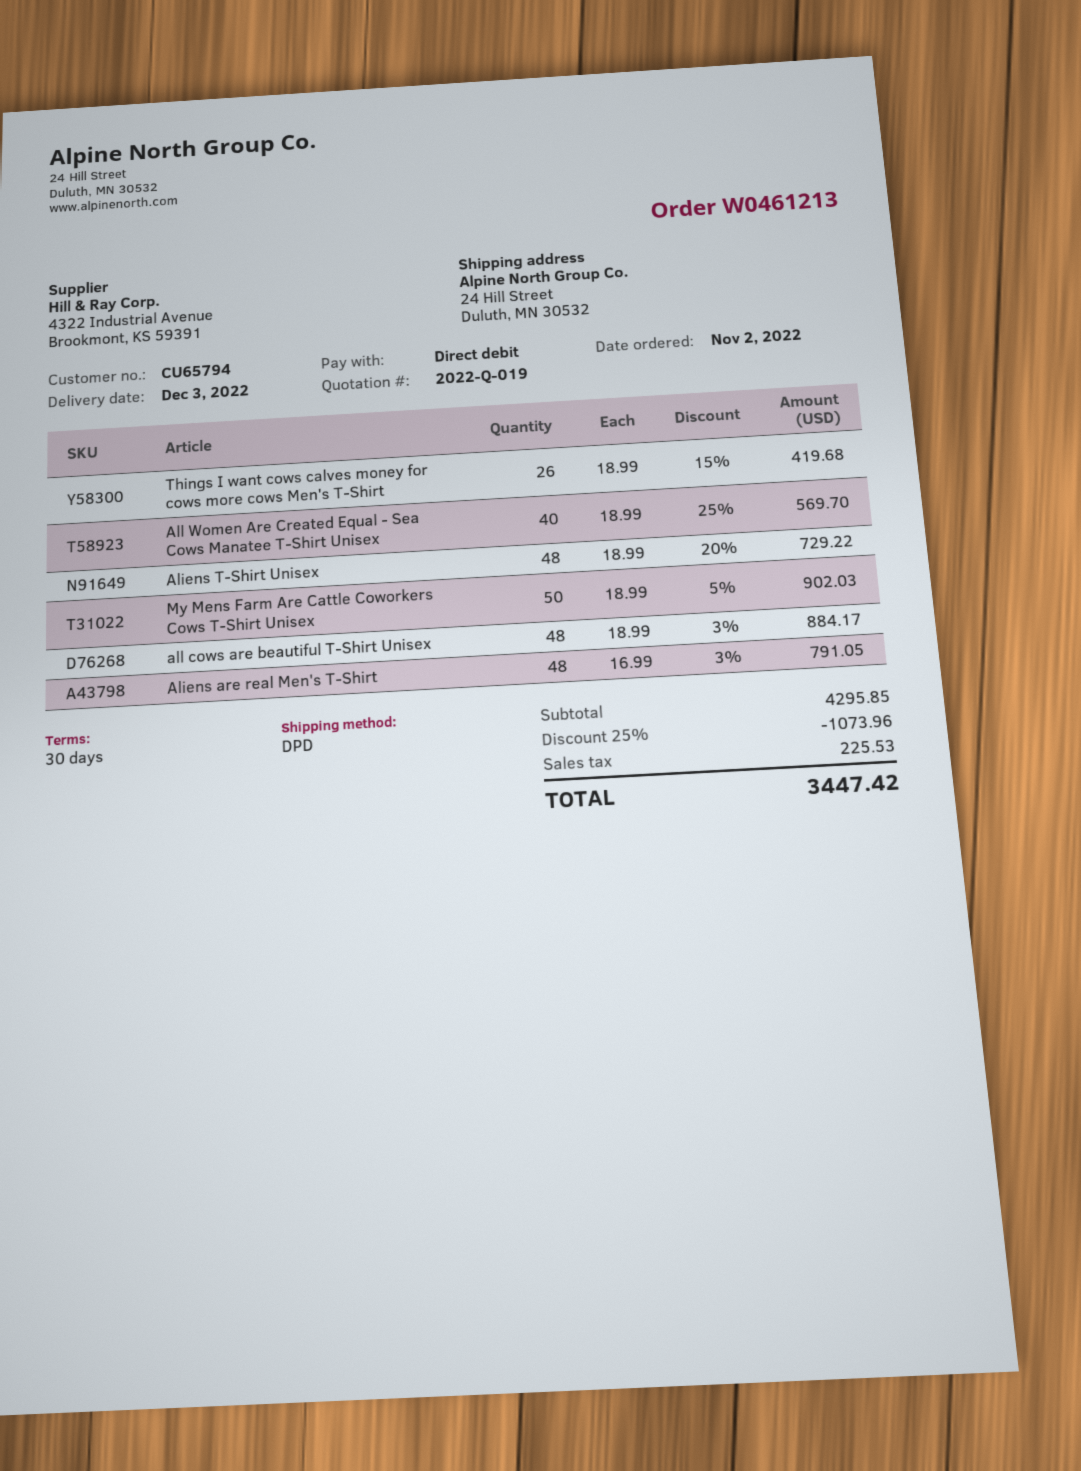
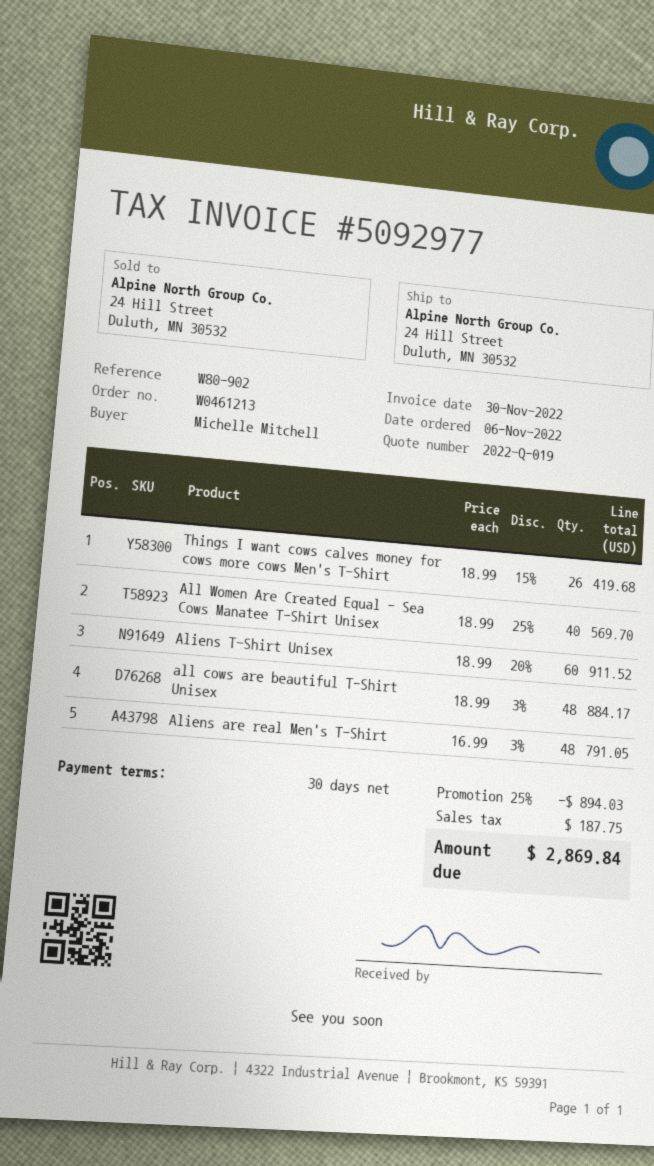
order date: 2022-11-02 -> 2022-11-06
Aliens T-Shirt Unisex: 48 x 18.99 - 20% = 729.22 -> 60 x 18.99 - 20% = 911.52
My Mens Farm Are Cattle Coworkers Cows T-Shirt Unisex: 50 x 18.99 - 5% = 902.03 -> none
discount: 25% = 1073.96 -> 25% = 894.03
tax: 225.53 -> 187.75
total: 3447.42 -> 2869.84

